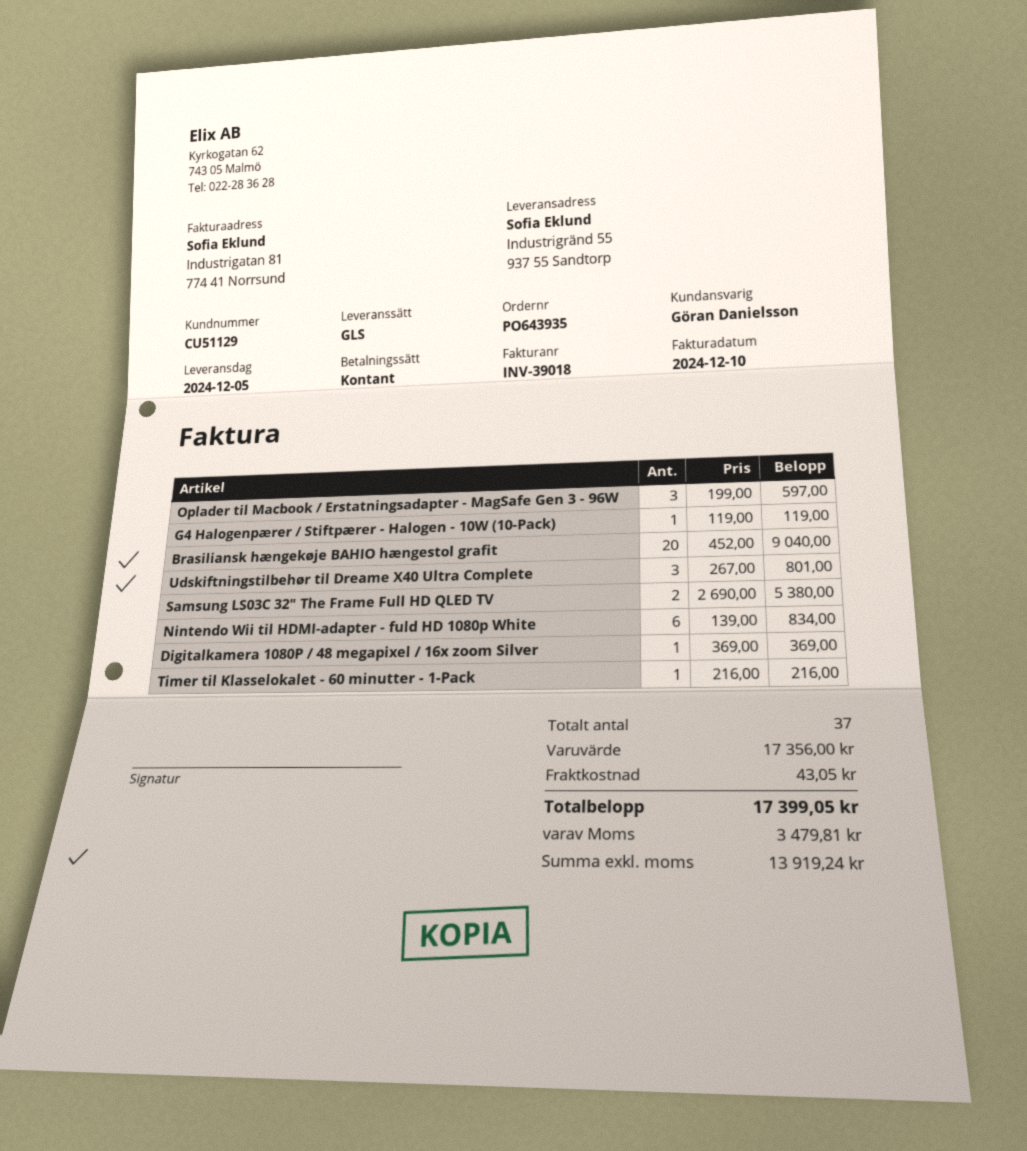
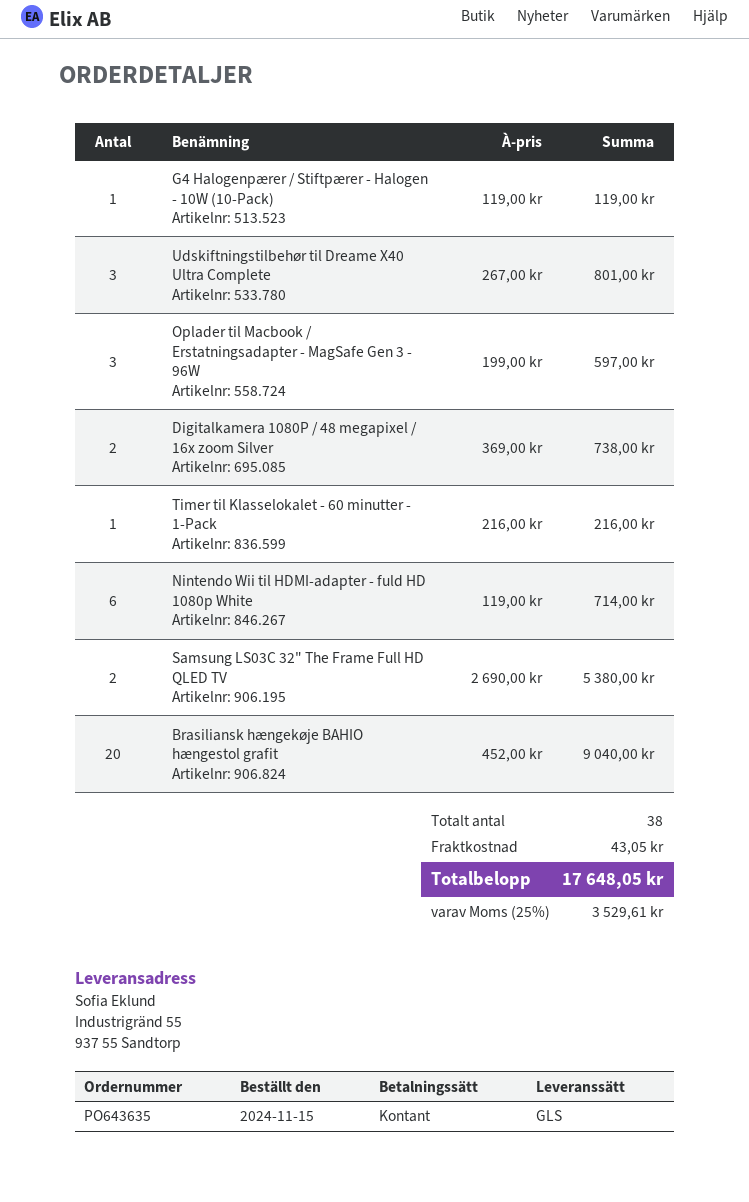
order number: PO643935 -> PO643635
Nintendo Wii til HDMI-adapter - fuld HD 1080p White: 6 x 139.00 = 834.00 -> 6 x 119.00 = 714.00
Digitalkamera 1080P / 48 megapixel / 16x zoom Silver: 1 x 369.00 = 369.00 -> 2 x 369.00 = 738.00
total quantity: 37 -> 38
tax: 3479.81 -> 3529.61
total: 17399.05 -> 17648.05

